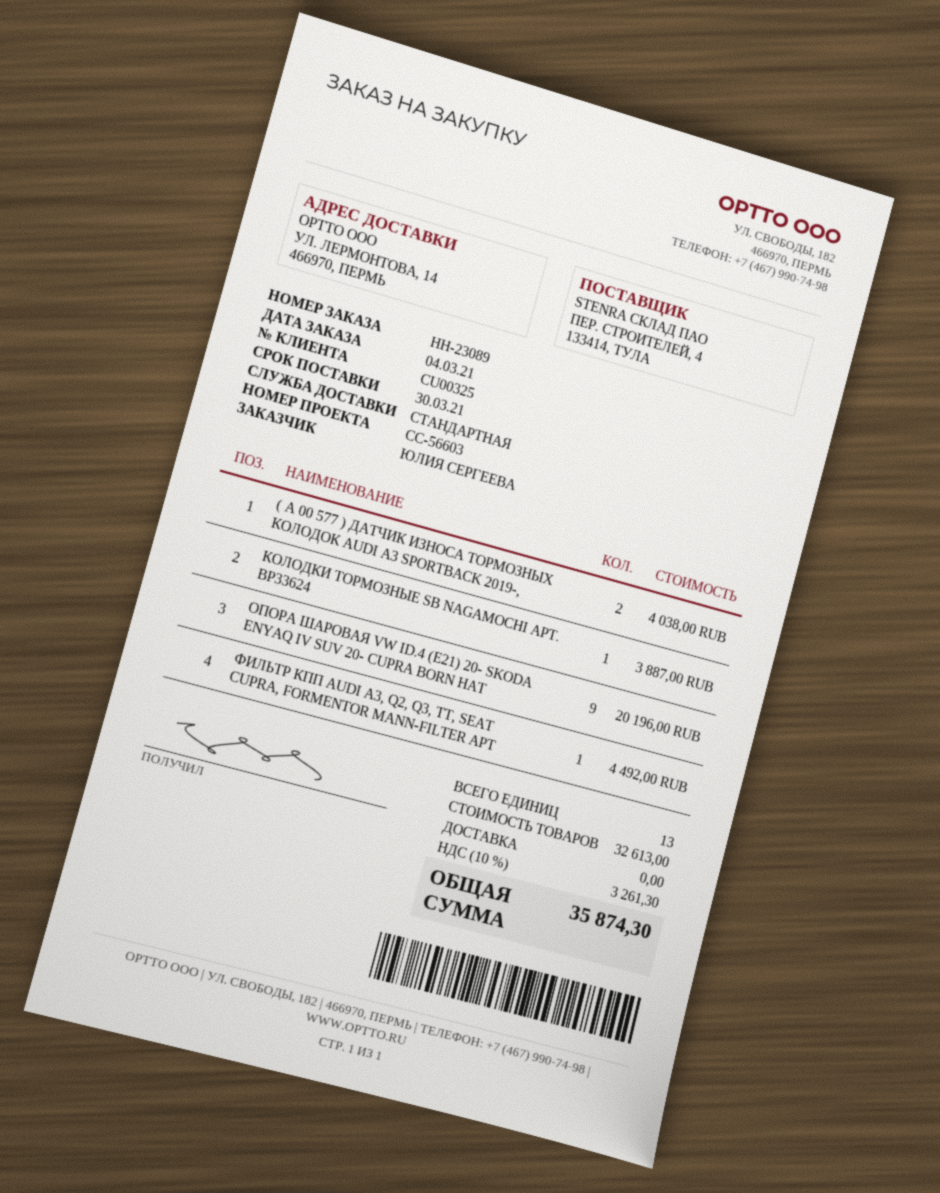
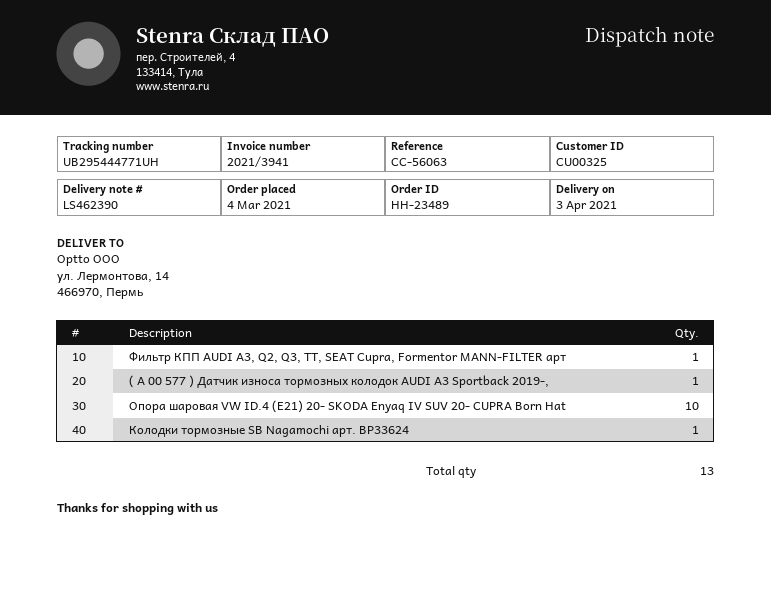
order number: HH-23089 -> HH-23489
delivery date: 2021-03-30 -> 2021-04-03
reference: CC-56603 -> CC-56063
( A 00 577 ) ДАТЧИК ИЗНОСА ТОРМОЗНЫХ КОЛОДОК AUDI A3 SPORTBACK 2019-,: 2 -> 1
ОПОРА ШАРОВАЯ VW ID.4 (E21) 20- SKODA ENYAQ IV SUV 20- CUPRA BORN HAT: 9 -> 10

